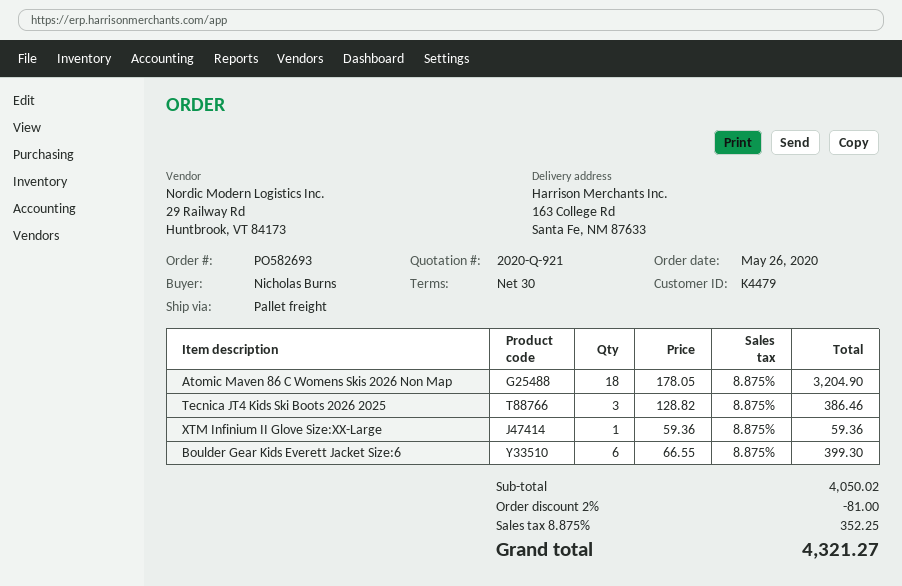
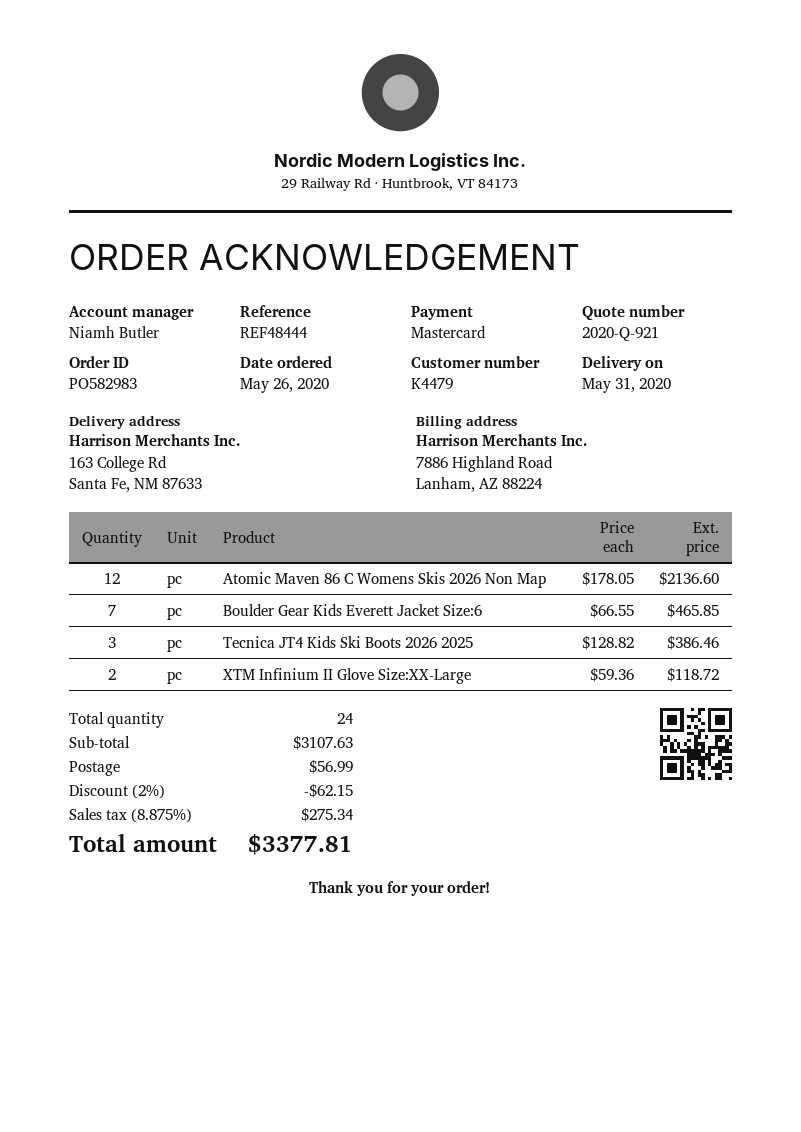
order number: PO582693 -> PO582983
Atomic Maven 86 C Womens Skis 2026 Non Map: 18 x 178.05 = 3204.90 -> 12 x 178.05 = 2136.60
XTM Infinium II Glove Size:XX-Large: 1 x 59.36 = 59.36 -> 2 x 59.36 = 118.72
Boulder Gear Kids Everett Jacket Size:6: 6 x 66.55 = 399.30 -> 7 x 66.55 = 465.85
subtotal: 4050.02 -> 3107.63
discount: 2% = 81.00 -> 2% = 62.15
shipping: none -> 56.99
tax: 8.875% = 352.25 -> 8.875% = 275.34
total: 4321.27 -> 3377.81

